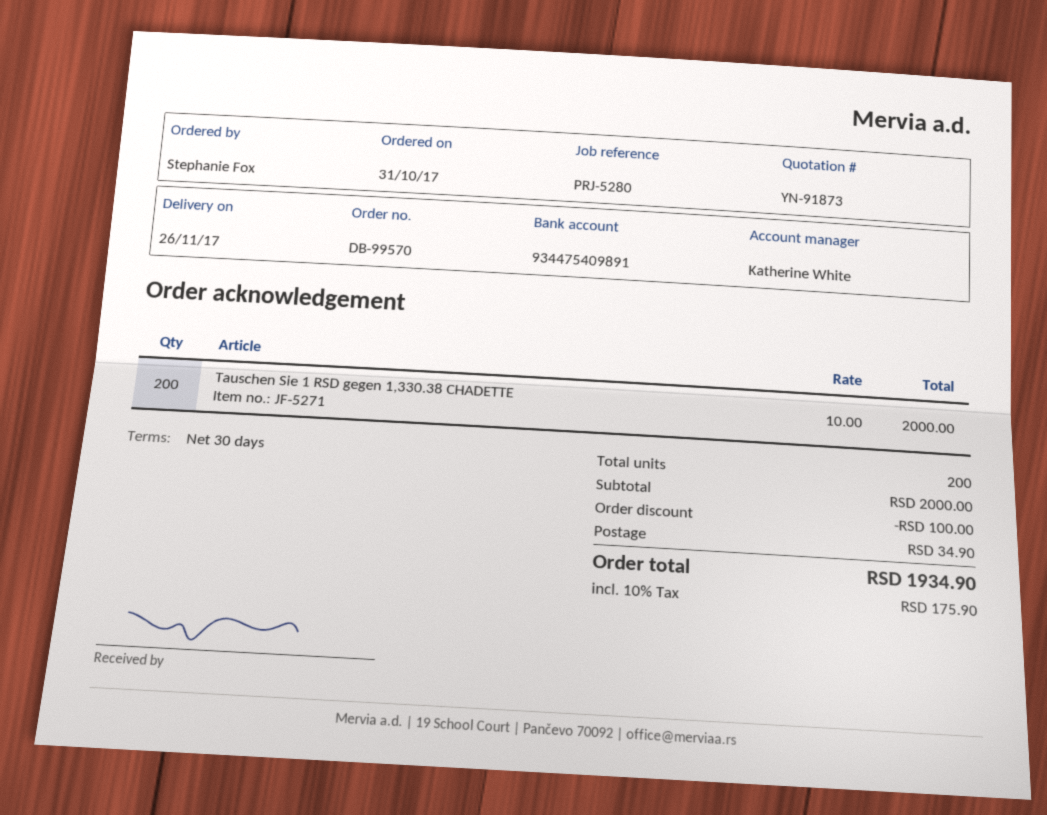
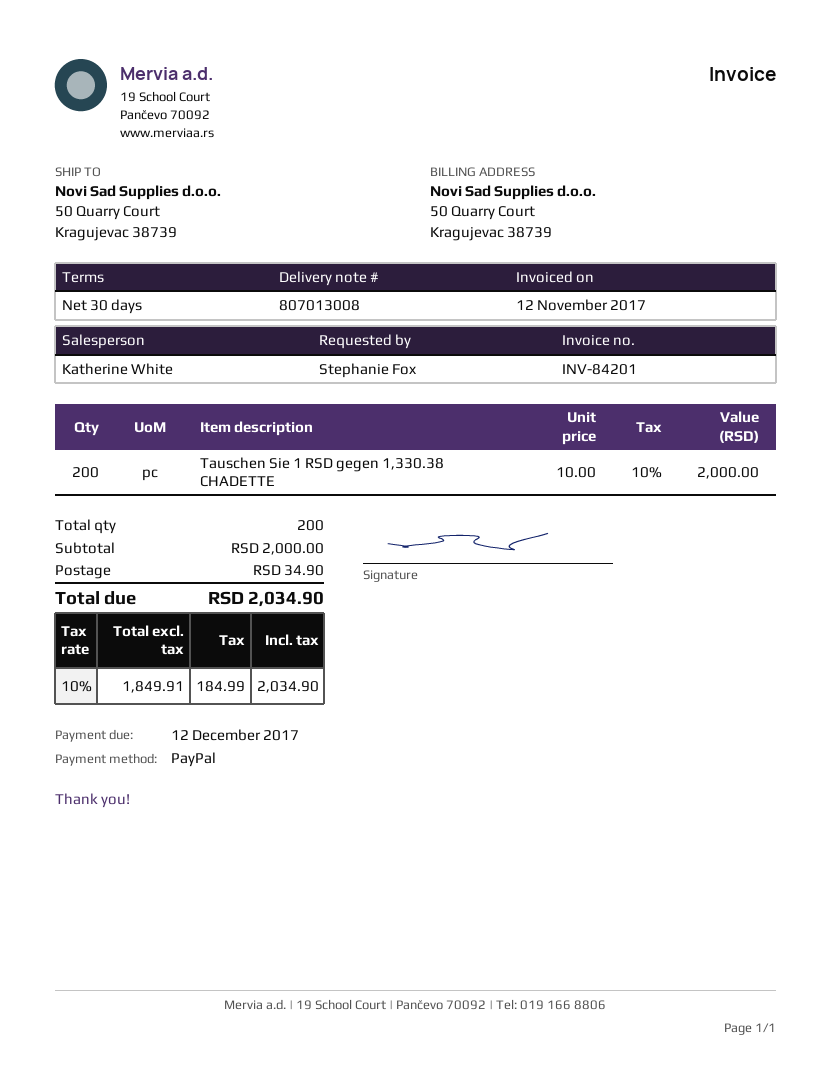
discount: 100.00 -> none
tax: 10% = 175.90 -> 10% = 184.99
total: 1934.90 -> 2034.90

